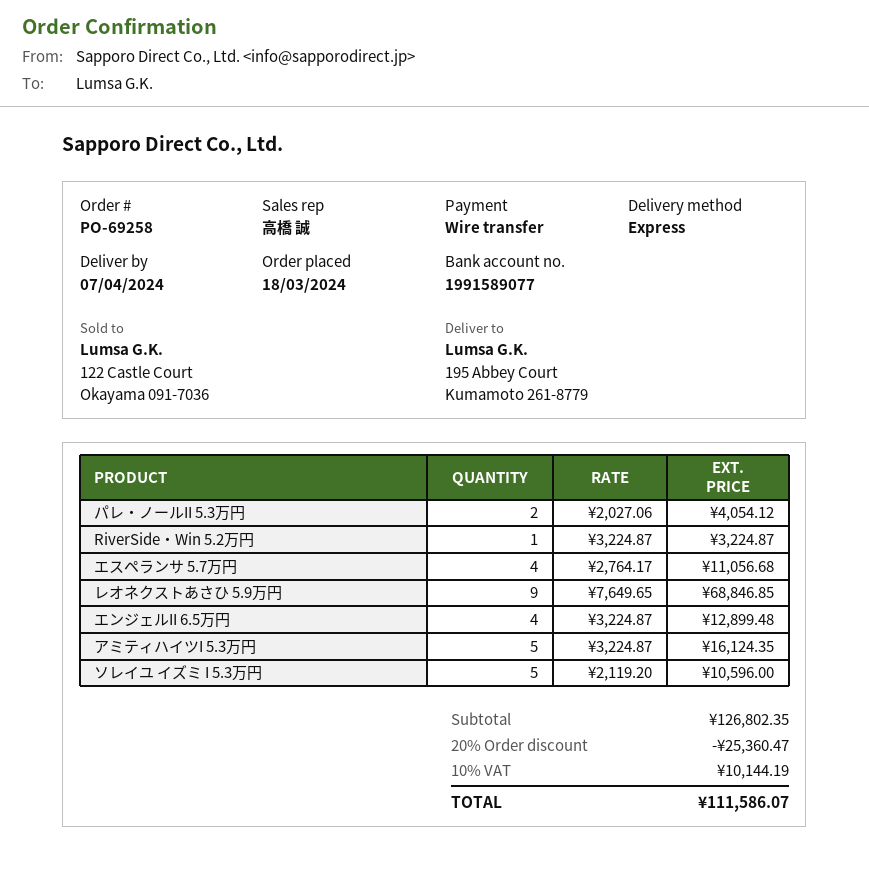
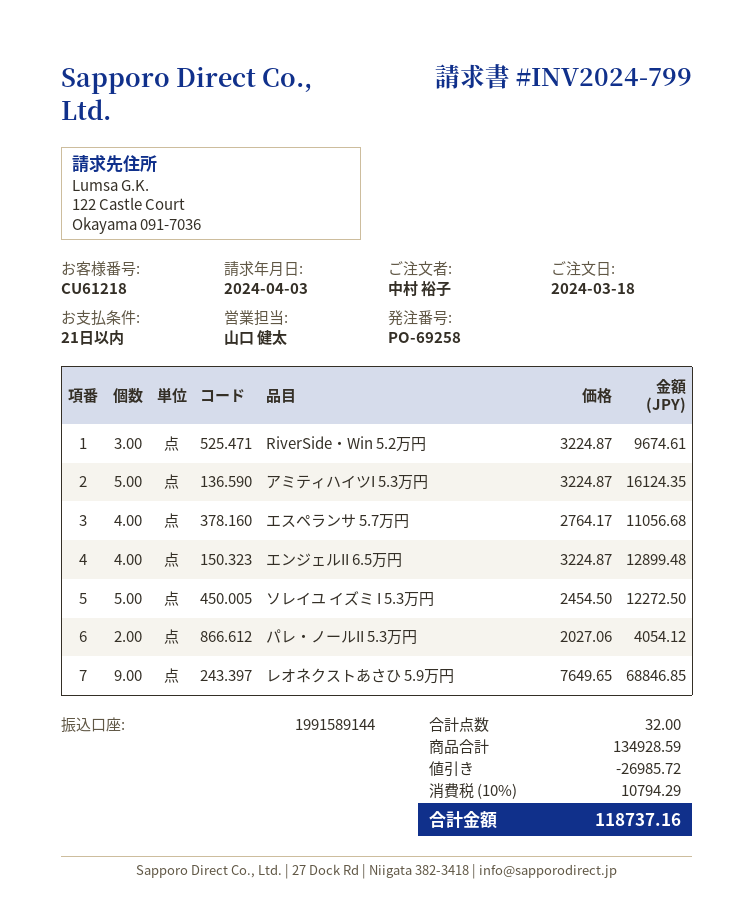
sales rep: 高橋 誠 -> 山口 健太
bank account: 1991589077 -> 1991589144
RiverSide・Win 5.2万円: 1 x 3224.87 = 3224.87 -> 3 x 3224.87 = 9674.61
ソレイユ イズミ I 5.3万円: 5 x 2119.20 = 10596.00 -> 5 x 2454.50 = 12272.50
subtotal: 126802.35 -> 134928.59
discount: 25360.47 -> 26985.72
tax: 10% = 10144.19 -> 10% = 10794.29
total: 111586.07 -> 118737.16

